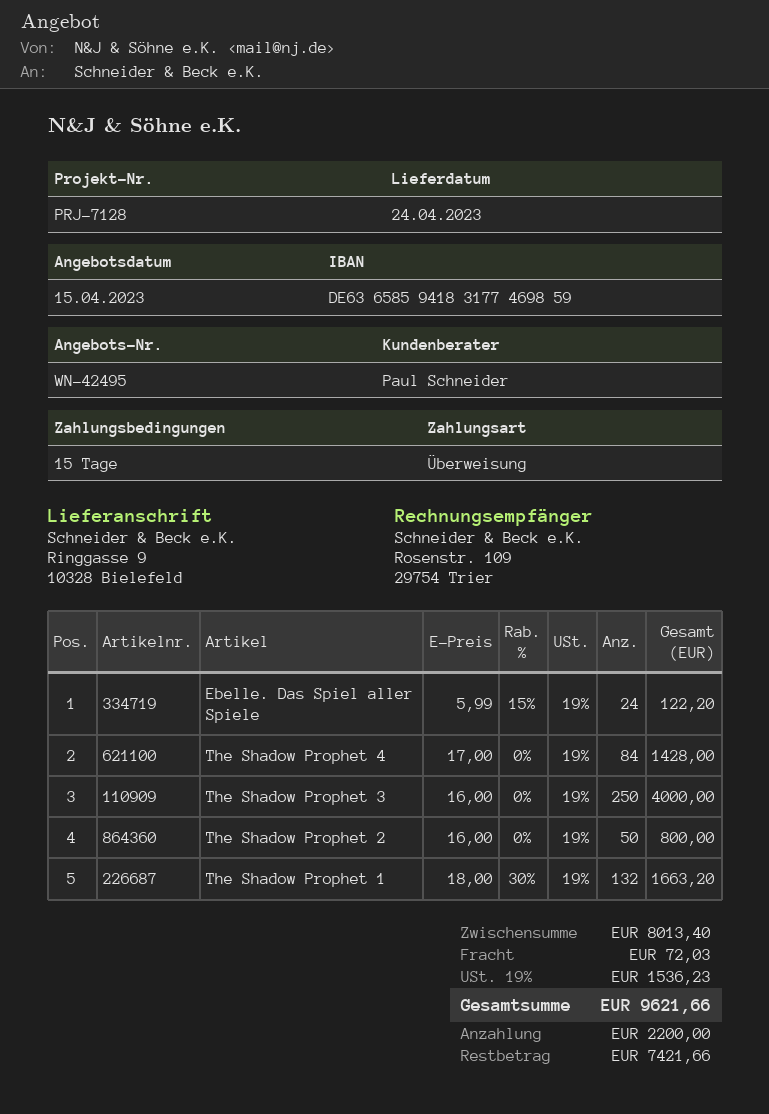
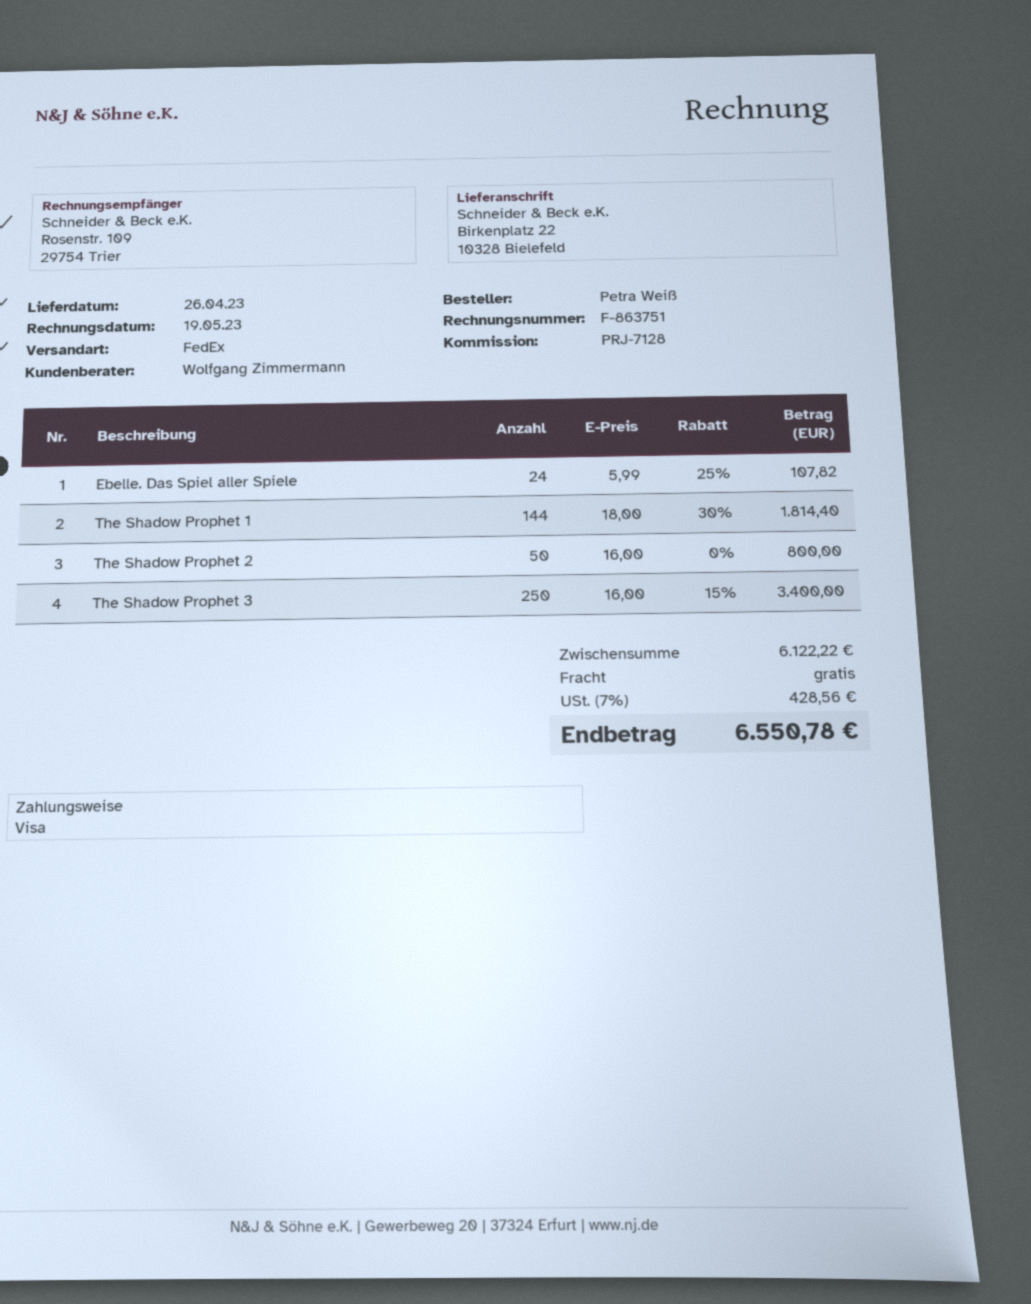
delivery date: 2023-04-24 -> 2023-04-26
sales rep: Paul Schneider -> Wolfgang Zimmermann
payment method: bank transfer -> Visa
ship to: Ringgasse 9, 10328 Bielefeld -> Birkenplatz 22, 10328 Bielefeld
Ebelle. Das Spiel aller Spiele: 24 x 5.99 - 15% = 122.20 -> 24 x 5.99 - 25% = 107.82
The Shadow Prophet 4: 84 x 17.00 = 1428.00 -> none
The Shadow Prophet 3: 250 x 16.00 = 4000.00 -> 250 x 16.00 - 15% = 3400.00
The Shadow Prophet 1: 132 x 18.00 - 30% = 1663.20 -> 144 x 18.00 - 30% = 1814.40
subtotal: 8013.40 -> 6122.22
shipping: 72.03 -> 0.00
tax: 19% = 1536.23 -> 7% = 428.56
total: 9621.66 -> 6550.78

